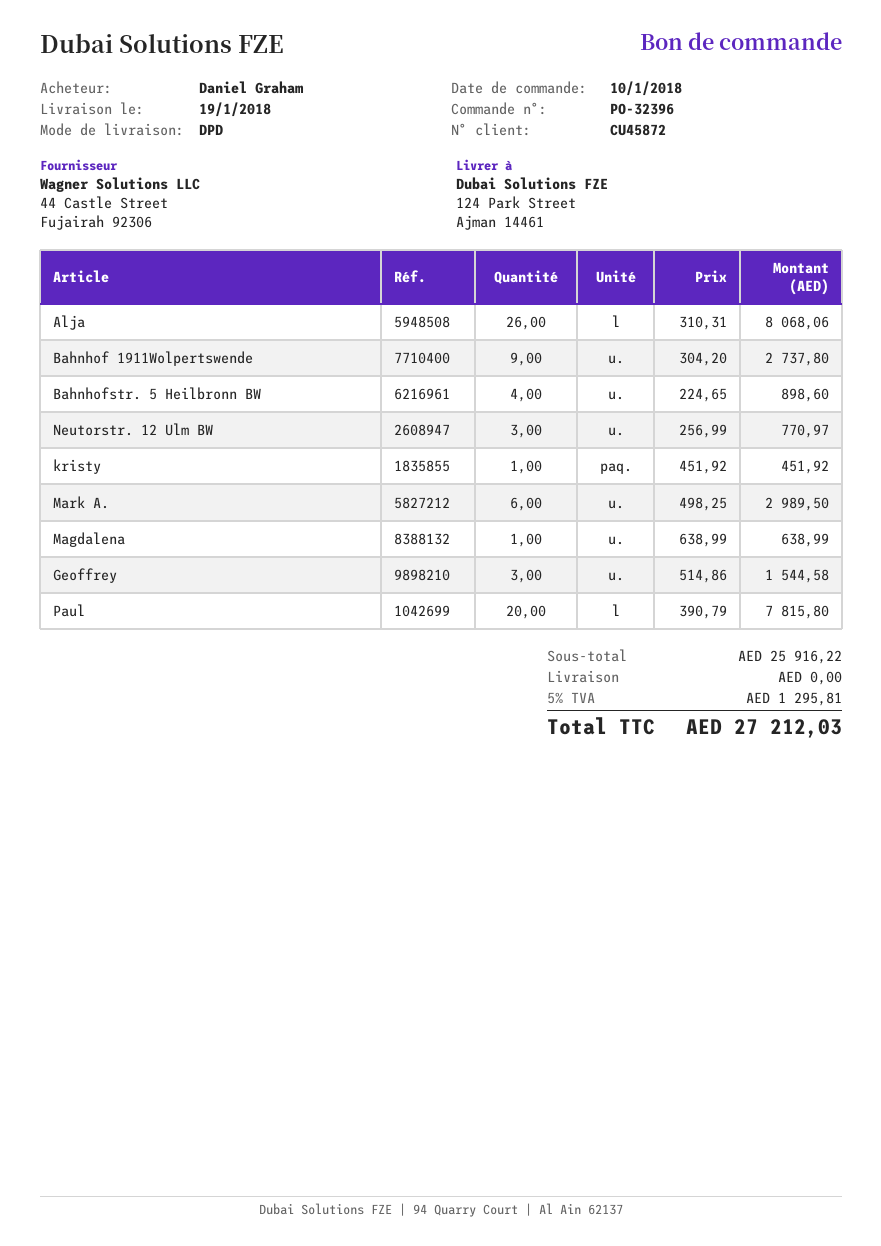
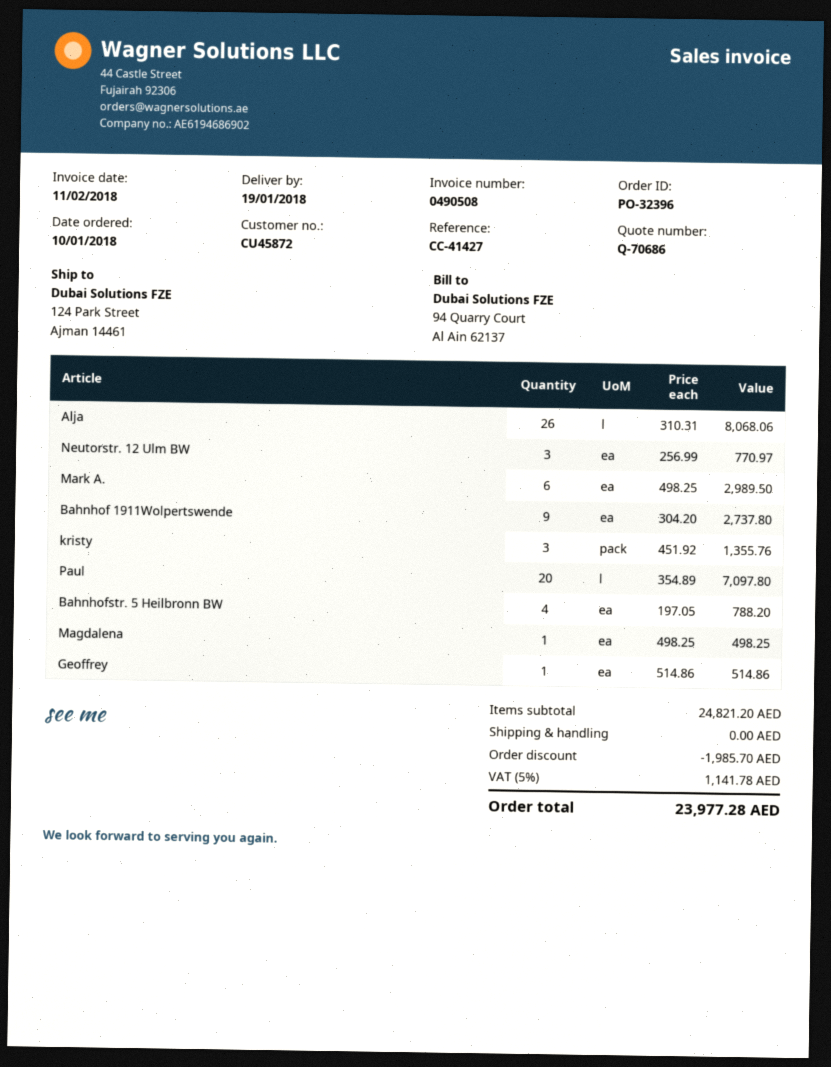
Bahnhofstr. 5 Heilbronn BW: 4 x 224.65 = 898.60 -> 4 x 197.05 = 788.20
kristy: 1 x 451.92 = 451.92 -> 3 x 451.92 = 1355.76
Magdalena: 1 x 638.99 = 638.99 -> 1 x 498.25 = 498.25
Geoffrey: 3 x 514.86 = 1544.58 -> 1 x 514.86 = 514.86
Paul: 20 x 390.79 = 7815.80 -> 20 x 354.89 = 7097.80
subtotal: 25916.22 -> 24821.20
discount: none -> 1985.70
tax: 5% = 1295.81 -> 5% = 1141.78
total: 27212.03 -> 23977.28

